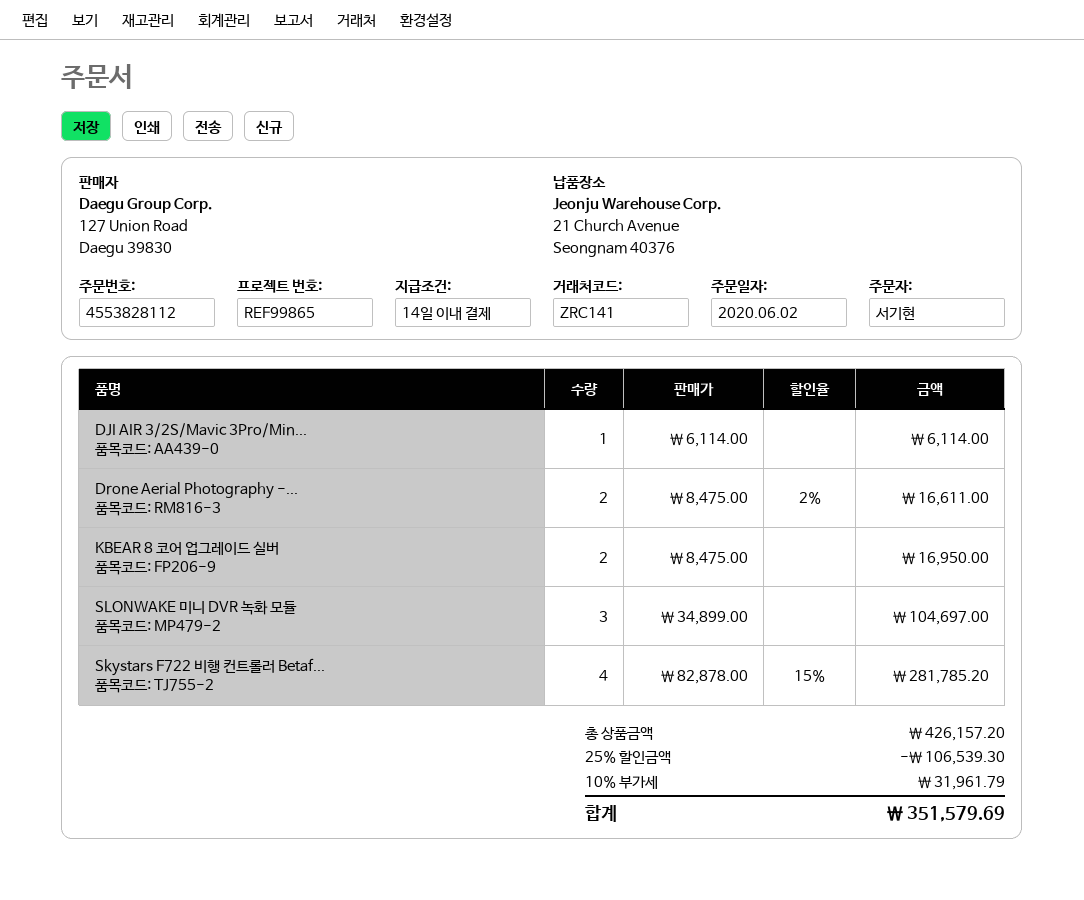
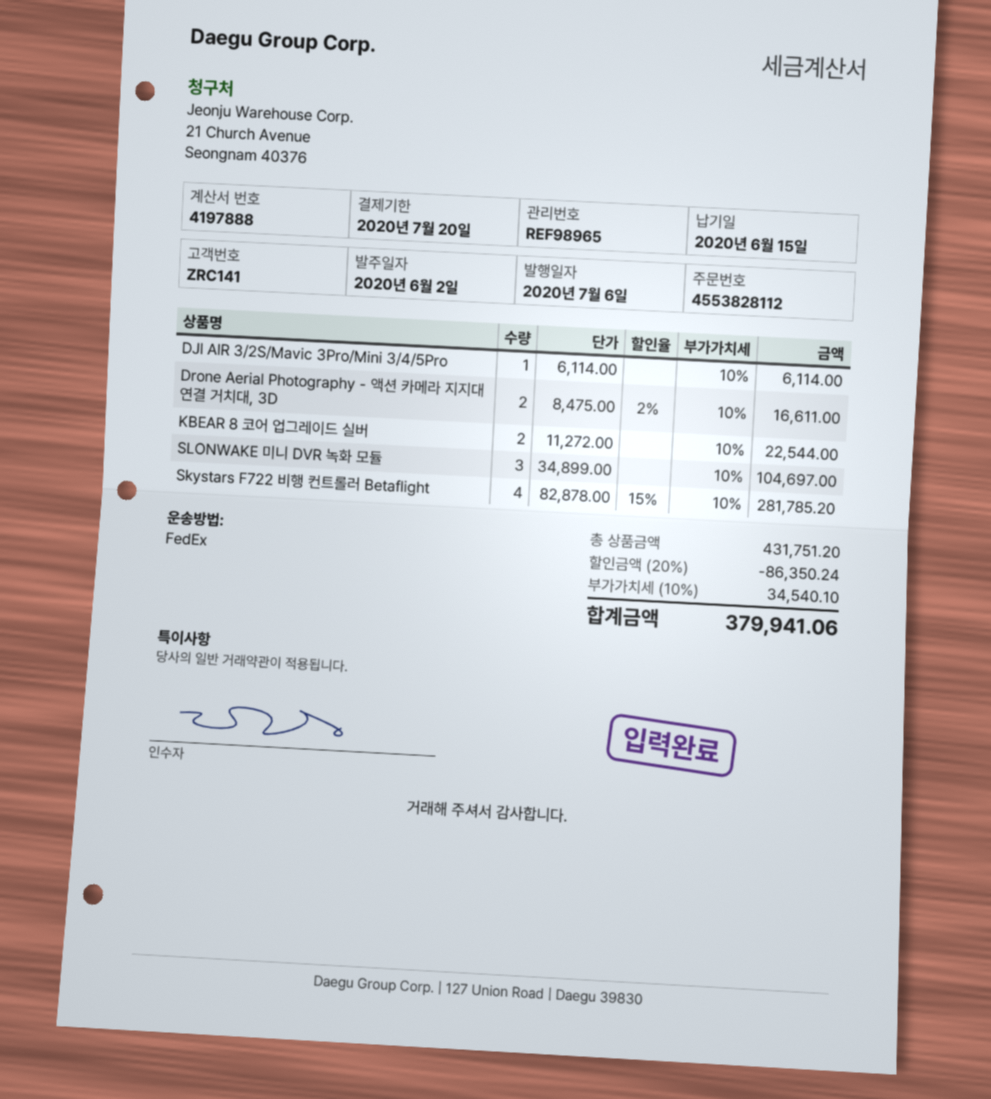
reference: REF99865 -> REF98965
KBEAR 8 코어 업그레이드 실버: 2 x 8475.00 = 16950.00 -> 2 x 11272.00 = 22544.00
subtotal: 426157.20 -> 431751.20
discount: 25% = 106539.30 -> 20% = 86350.24
tax: 10% = 31961.79 -> 10% = 34540.10
total: 351579.69 -> 379941.06

